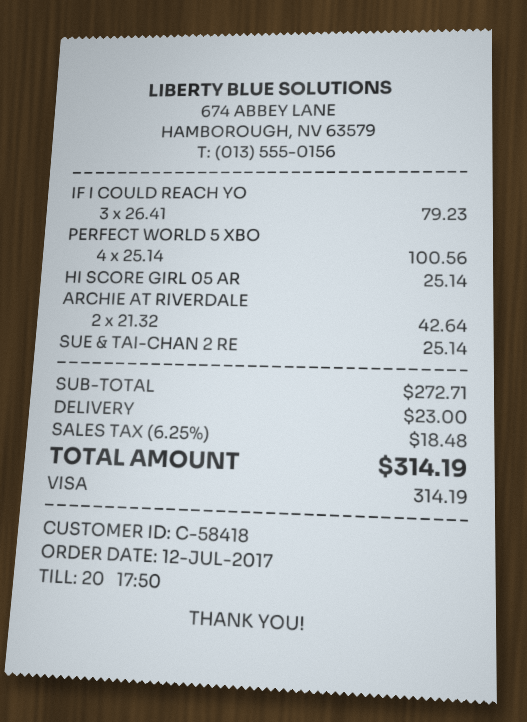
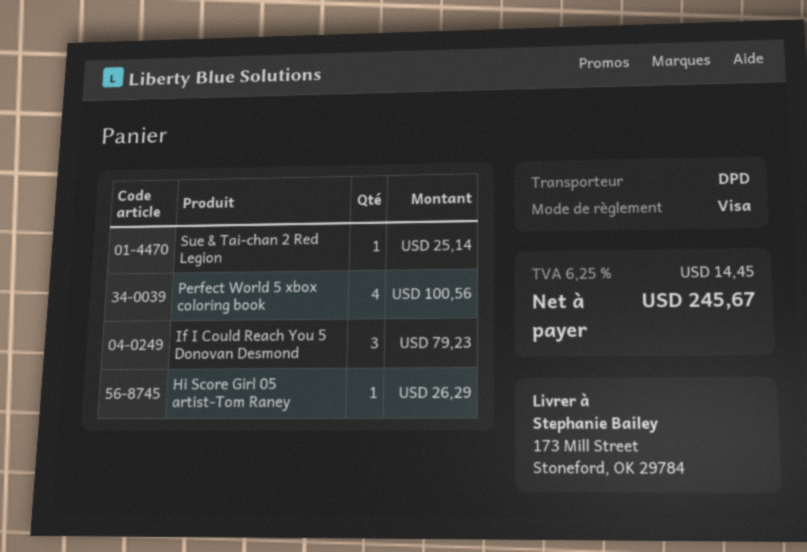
HI SCORE GIRL 05 AR: 1 for 25.14 -> 1 for 26.29
ARCHIE AT RIVERDALE: 2 for 42.64 -> none
shipping: 23.00 -> none
tax: 6.25% = 18.48 -> 6.25% = 14.45
total: 314.19 -> 245.67

